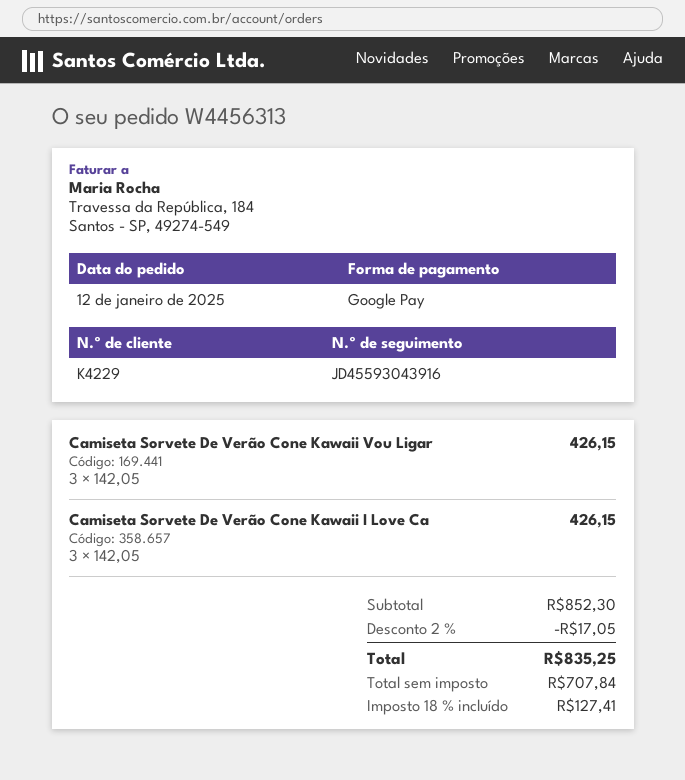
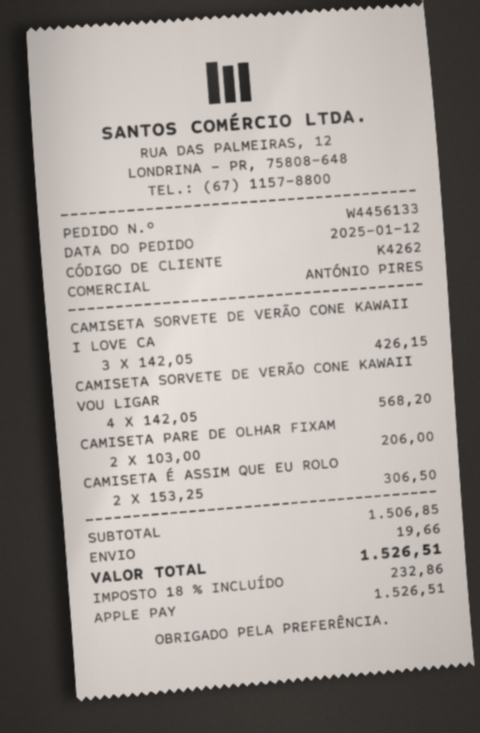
order number: W4456313 -> W4456133
customer number: K4229 -> K4262
payment method: Google Pay -> Apple Pay
Camiseta Sorvete De Verão Cone Kawaii Vou Ligar: 3 x 142.05 = 426.15 -> 4 x 142.05 = 568.20
CAMISETA PARE DE OLHAR FIXAM: none -> 2 x 103.00 = 206.00
CAMISETA É ASSIM QUE EU ROLO: none -> 2 x 153.25 = 306.50
subtotal: 852.30 -> 1506.85
discount: 2% = 17.05 -> none
shipping: none -> 19.66
tax: 18% = 127.41 -> 18% = 232.86
total: 835.25 -> 1526.51

